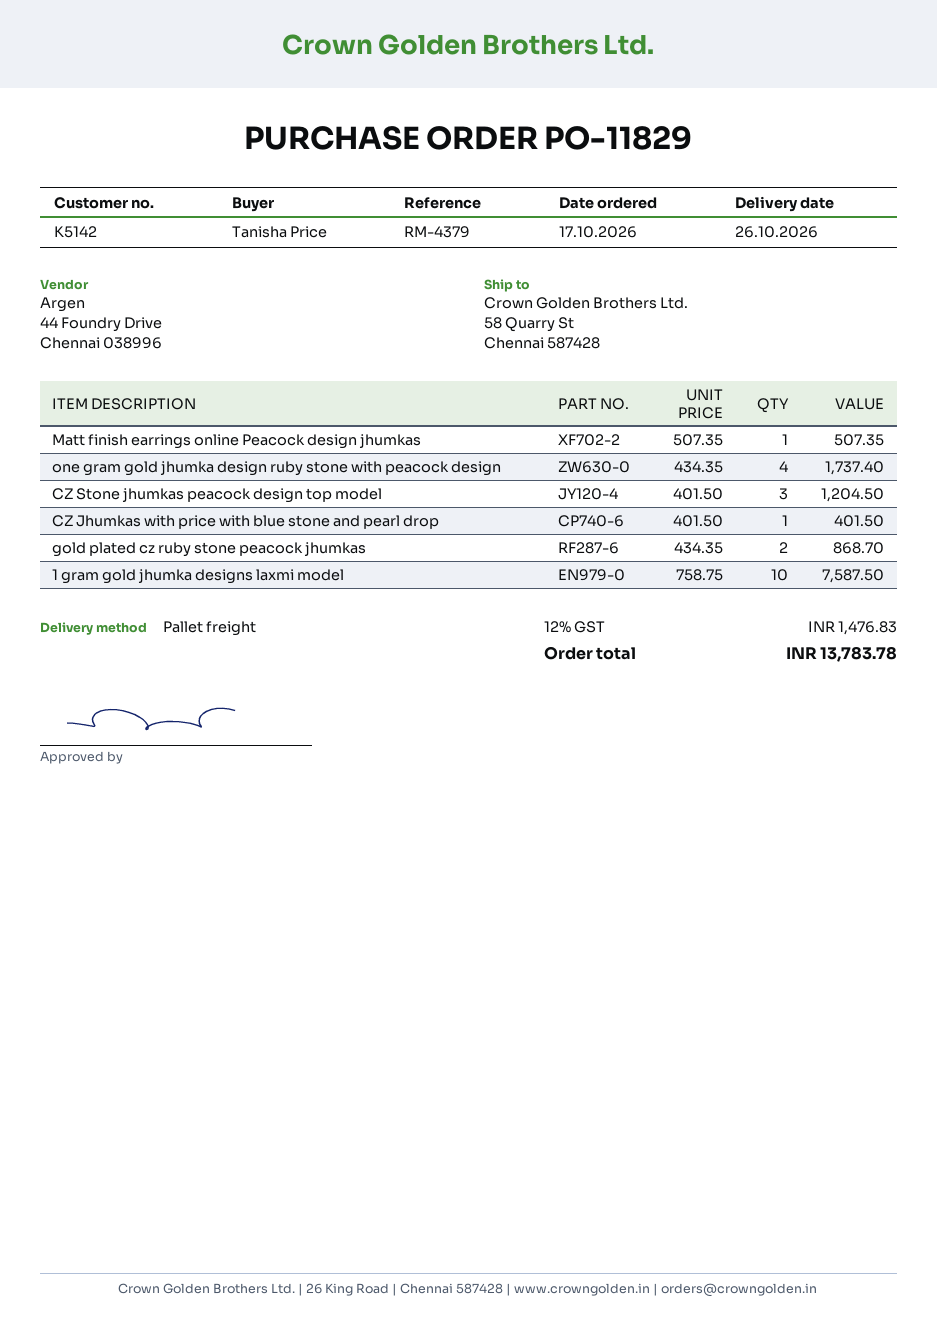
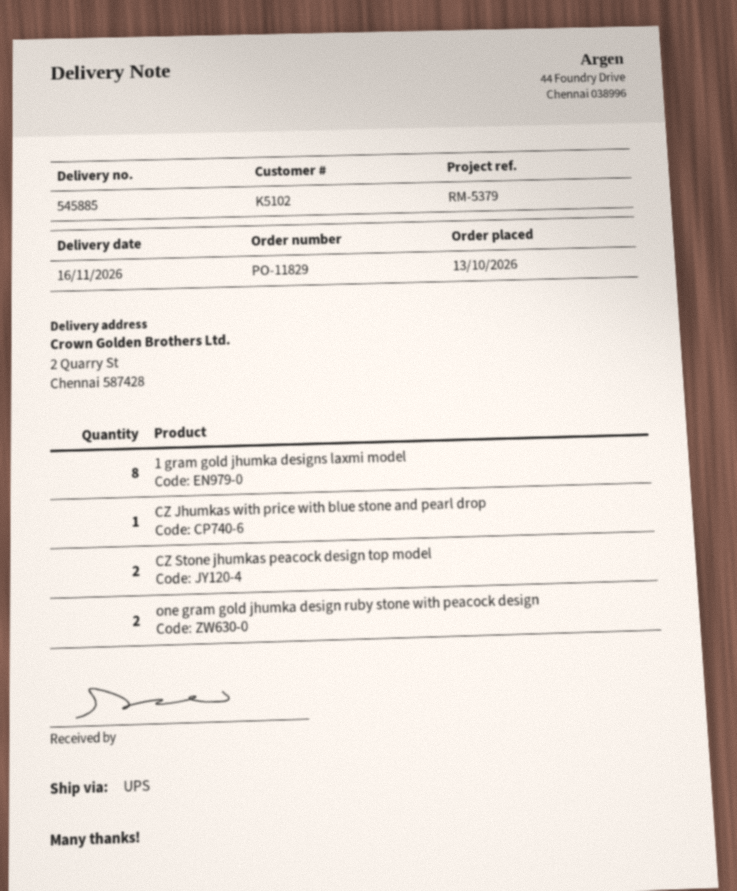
order date: 2026-10-17 -> 2026-10-13
delivery date: 2026-10-26 -> 2026-11-16
customer number: K5142 -> K5102
reference: RM-4379 -> RM-5379
shipping method: pallet freight -> UPS
ship to: 58 Quarry St, Chennai 587428 -> 2 Quarry St, Chennai 587428
Matt finish earrings online Peacock design jhumkas: 1 -> none
one gram gold jhumka design ruby stone with peacock design: 4 -> 2
CZ Stone jhumkas peacock design top model: 3 -> 2
gold plated cz ruby stone peacock jhumkas: 2 -> none
1 gram gold jhumka designs laxmi model: 10 -> 8

